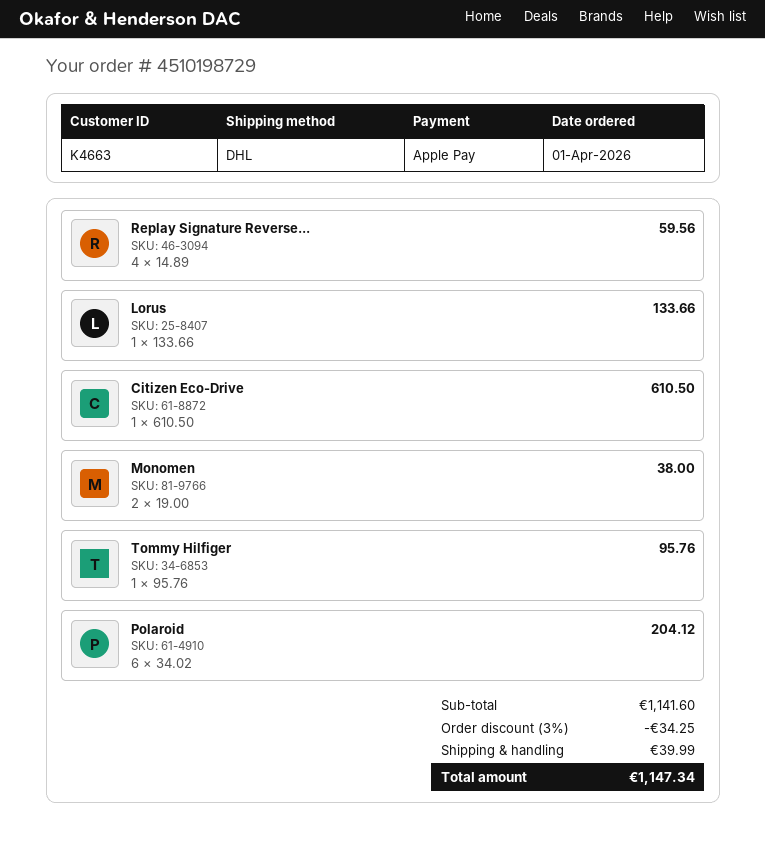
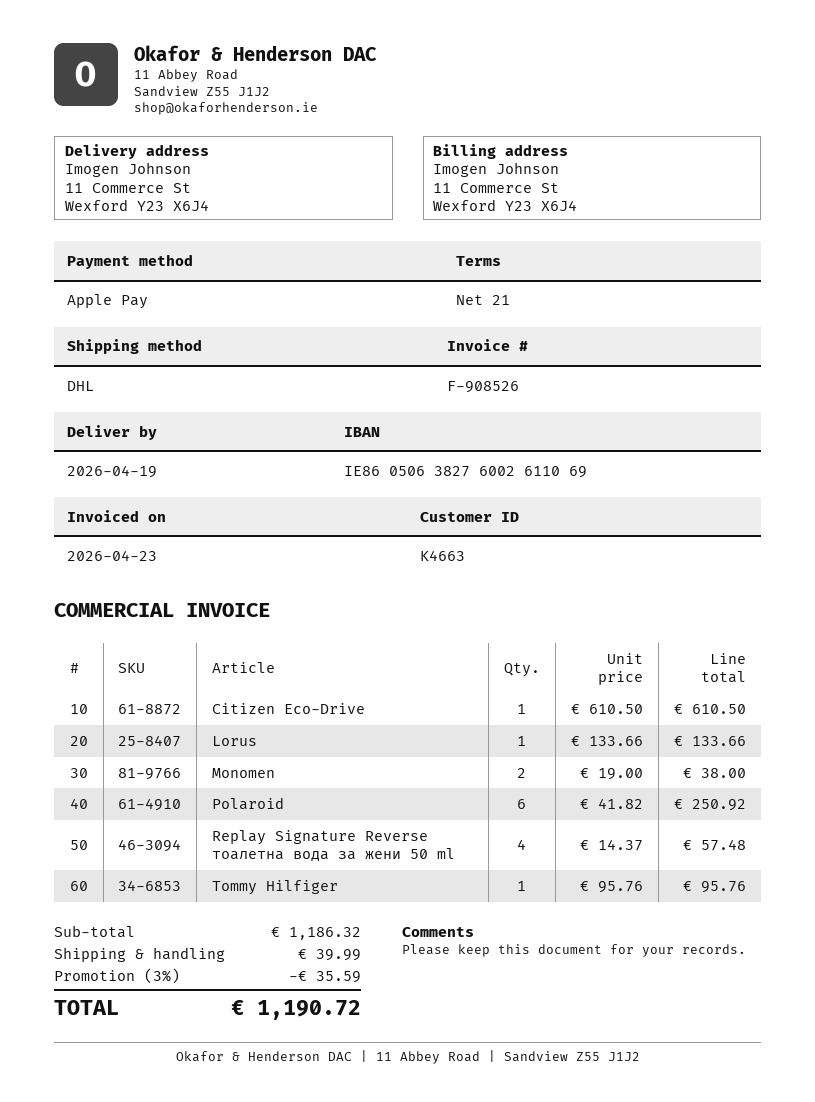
Replay Signature Reverse...: 4 x 14.89 = 59.56 -> 4 x 14.37 = 57.48
Polaroid: 6 x 34.02 = 204.12 -> 6 x 41.82 = 250.92
subtotal: 1141.60 -> 1186.32
discount: 3% = 34.25 -> 3% = 35.59
total: 1147.34 -> 1190.72

